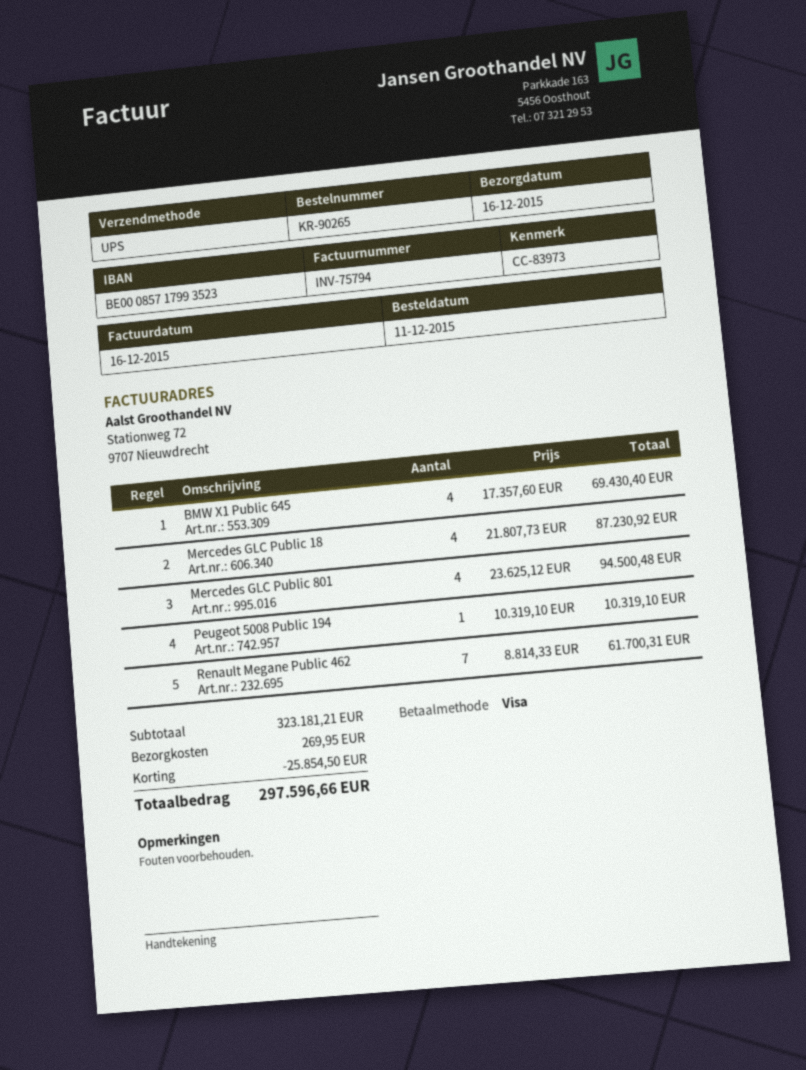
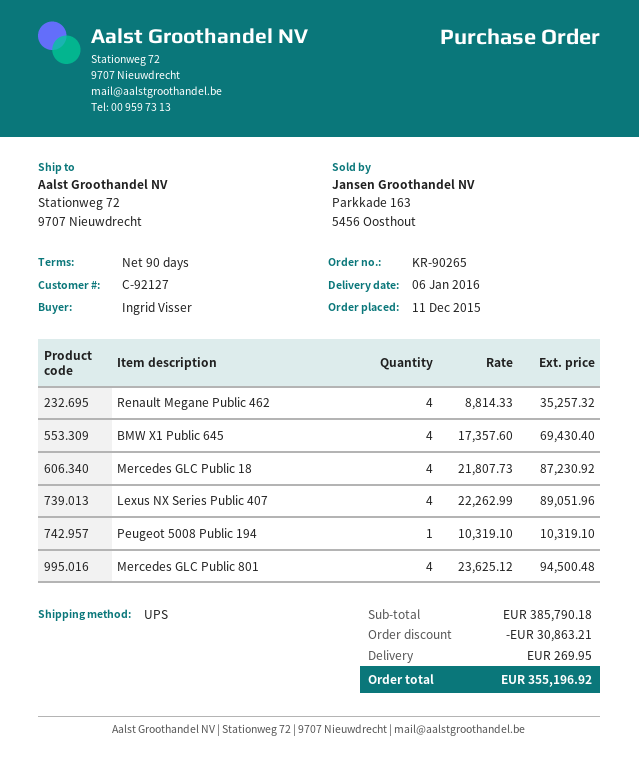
delivery date: 2015-12-16 -> 2016-01-06
Renault Megane Public 462: 7 x 8814.33 = 61700.31 -> 4 x 8814.33 = 35257.32
Lexus NX Series Public 407: none -> 4 x 22262.99 = 89051.96
subtotal: 323181.21 -> 385790.18
discount: 25854.50 -> 30863.21
total: 297596.66 -> 355196.92

